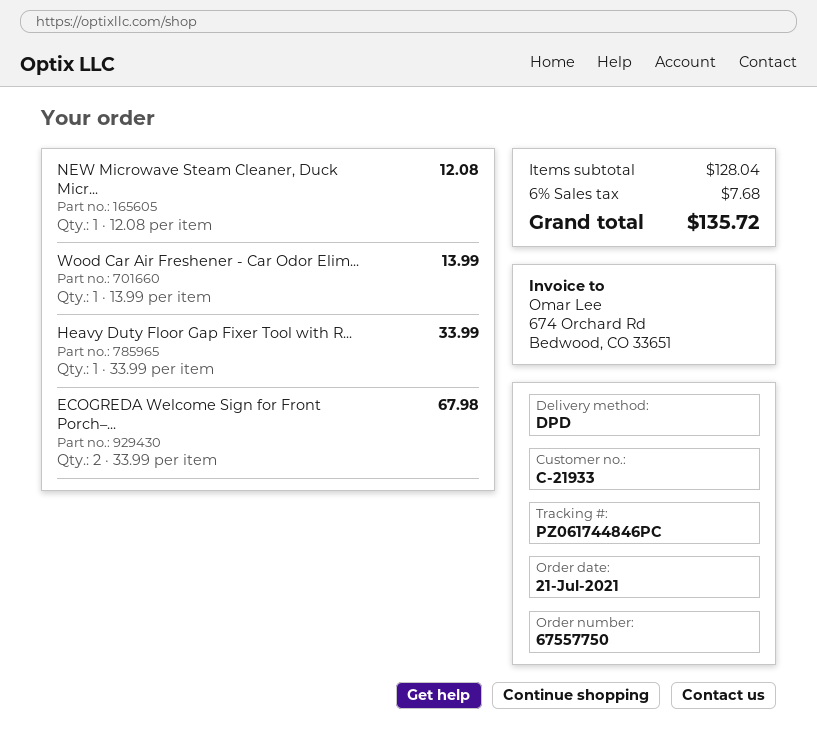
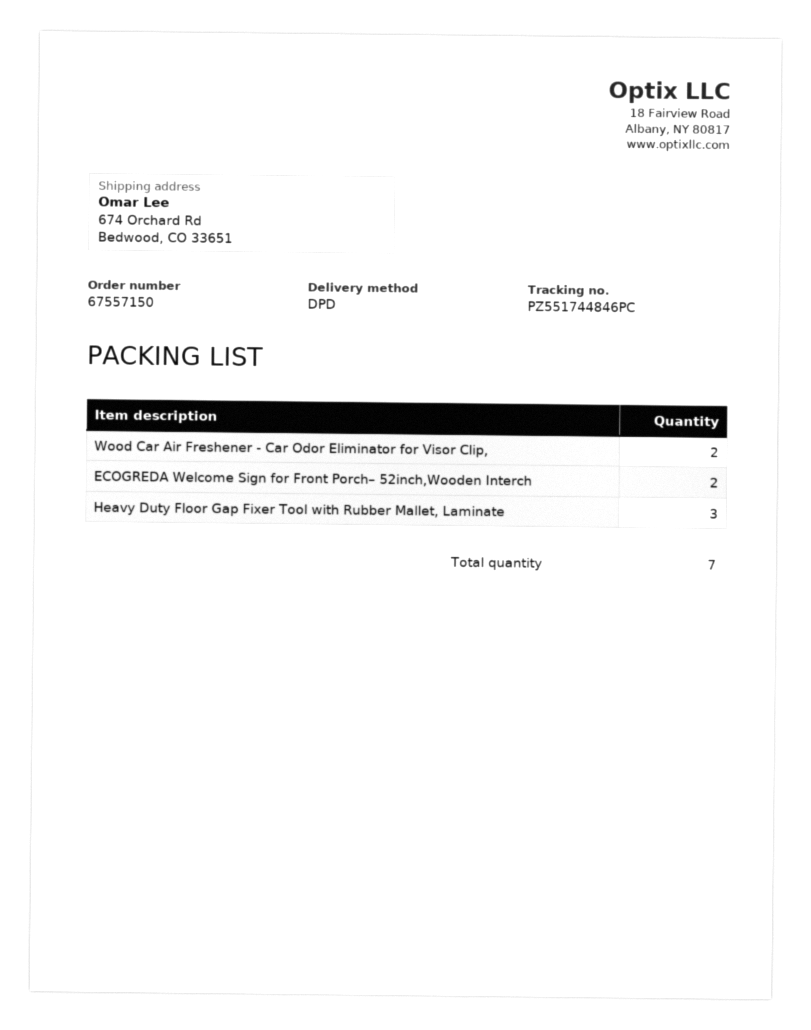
order number: 67557750 -> 67557150
tracking number: PZ061744846PC -> PZ551744846PC
NEW Microwave Steam Cleaner, Duck Micr...: 1 -> none
Wood Car Air Freshener - Car Odor Elim...: 1 -> 2
Heavy Duty Floor Gap Fixer Tool with R...: 1 -> 3

